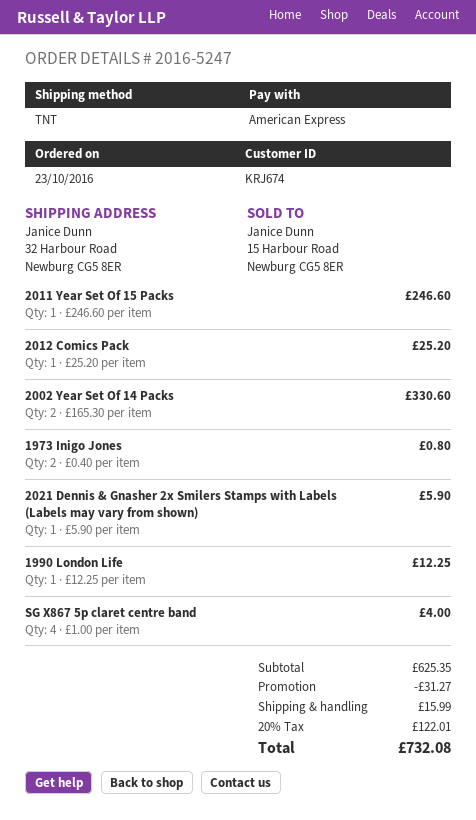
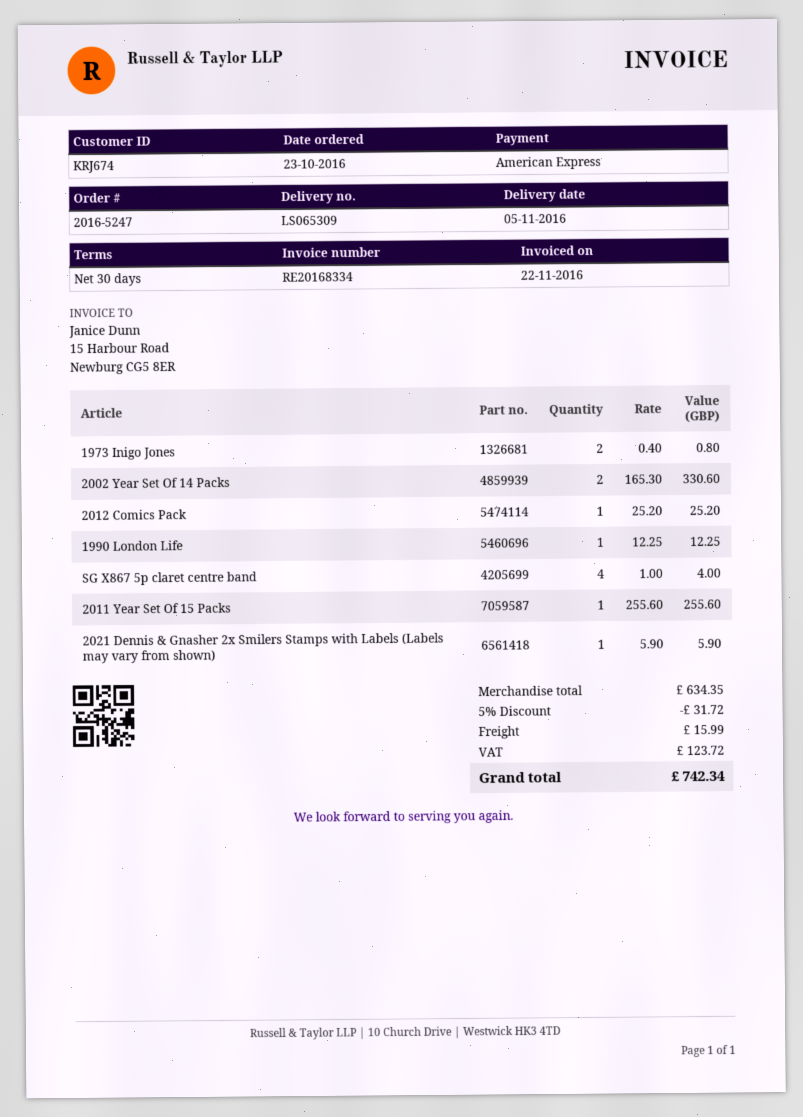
2011 Year Set Of 15 Packs: 1 x 246.60 = 246.60 -> 1 x 255.60 = 255.60
subtotal: 625.35 -> 634.35
discount: 31.27 -> 31.72
tax: 122.01 -> 123.72
total: 732.08 -> 742.34

